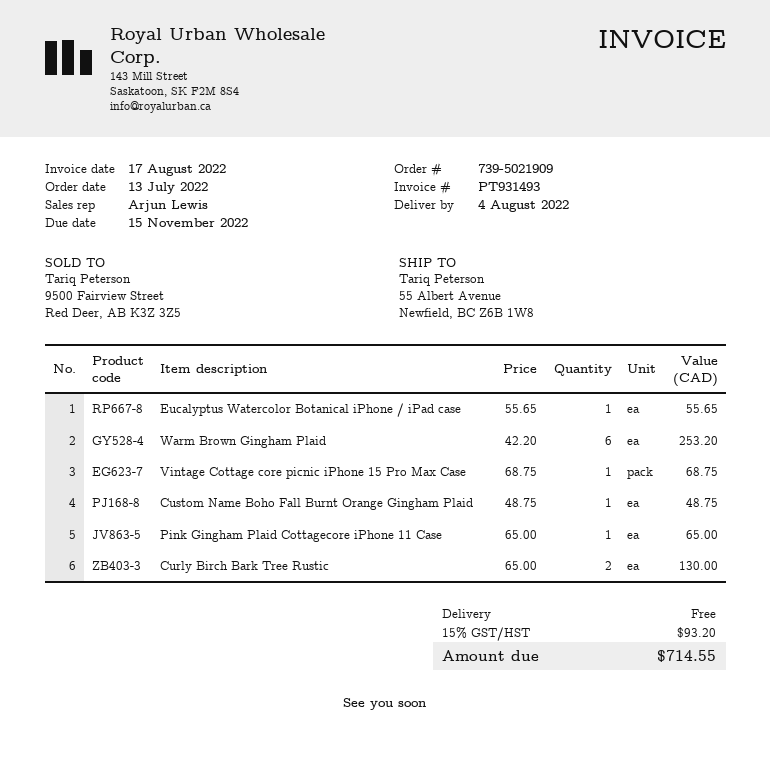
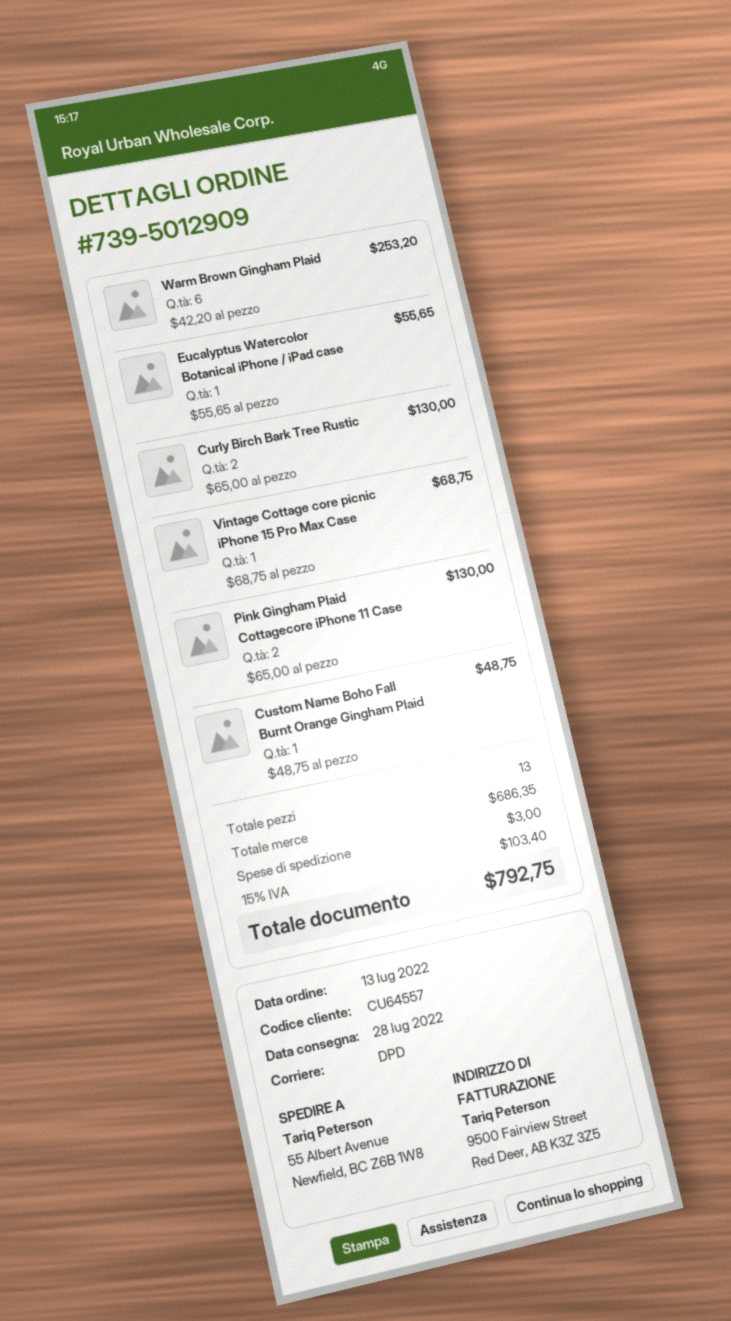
order number: 739-5021909 -> 739-5012909
delivery date: 2022-08-04 -> 2022-07-28
Pink Gingham Plaid Cottagecore iPhone 11 Case: 1 x 65.00 = 65.00 -> 2 x 65.00 = 130.00
shipping: 0.00 -> 3.00
tax: 15% = 93.20 -> 15% = 103.40
total: 714.55 -> 792.75

